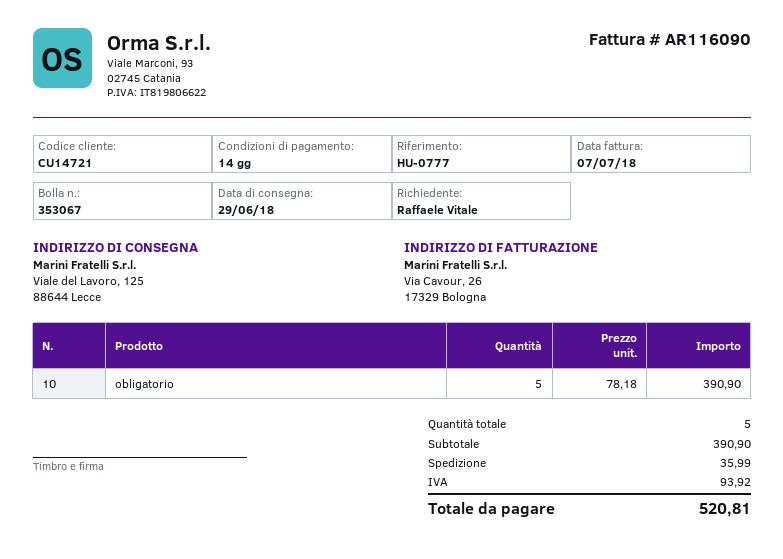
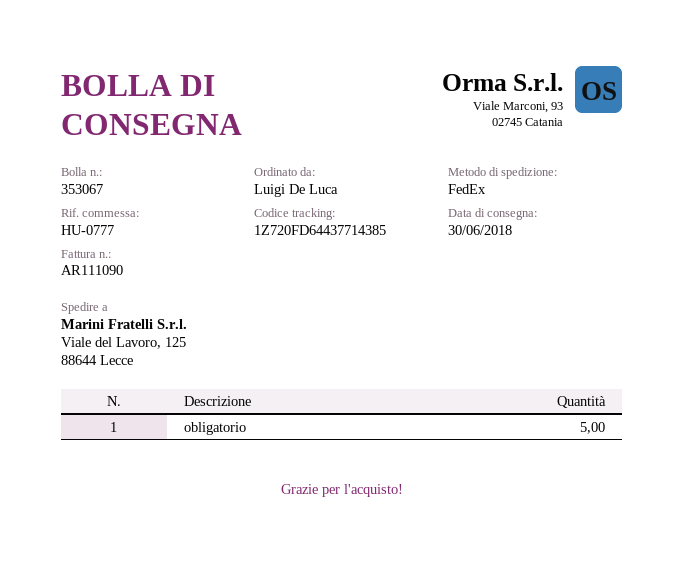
delivery date: 2018-06-29 -> 2018-06-30
invoice number: AR116090 -> AR111090
ordered by: Raffaele Vitale -> Luigi De Luca

